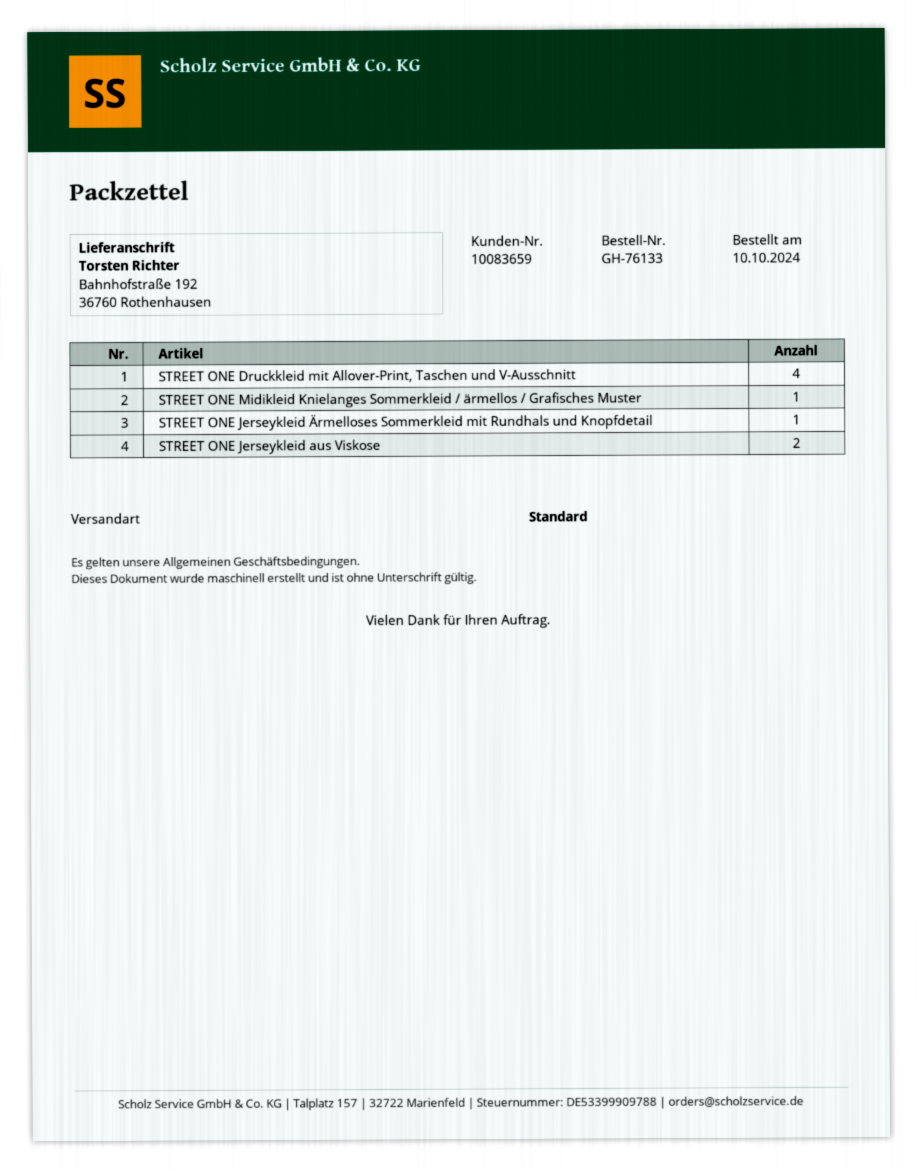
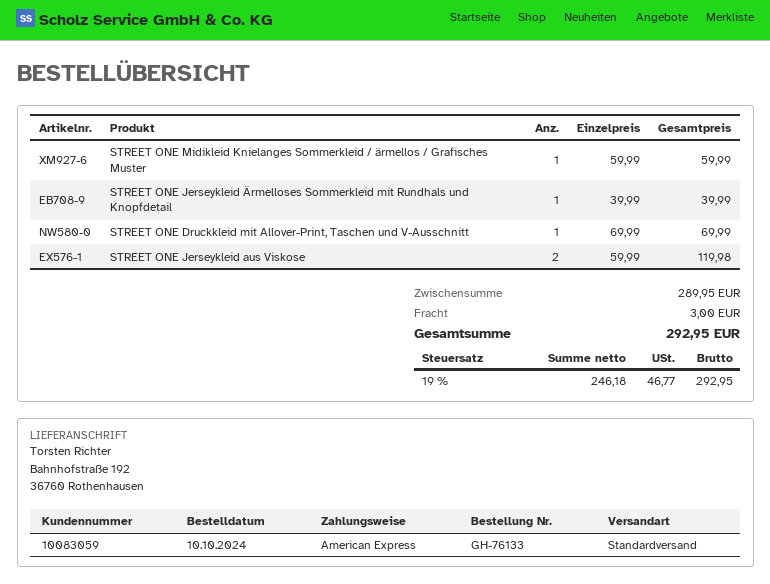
customer number: 10083659 -> 10083059
STREET ONE Druckkleid mit Allover-Print, Taschen und V-Ausschnitt: 4 -> 1

